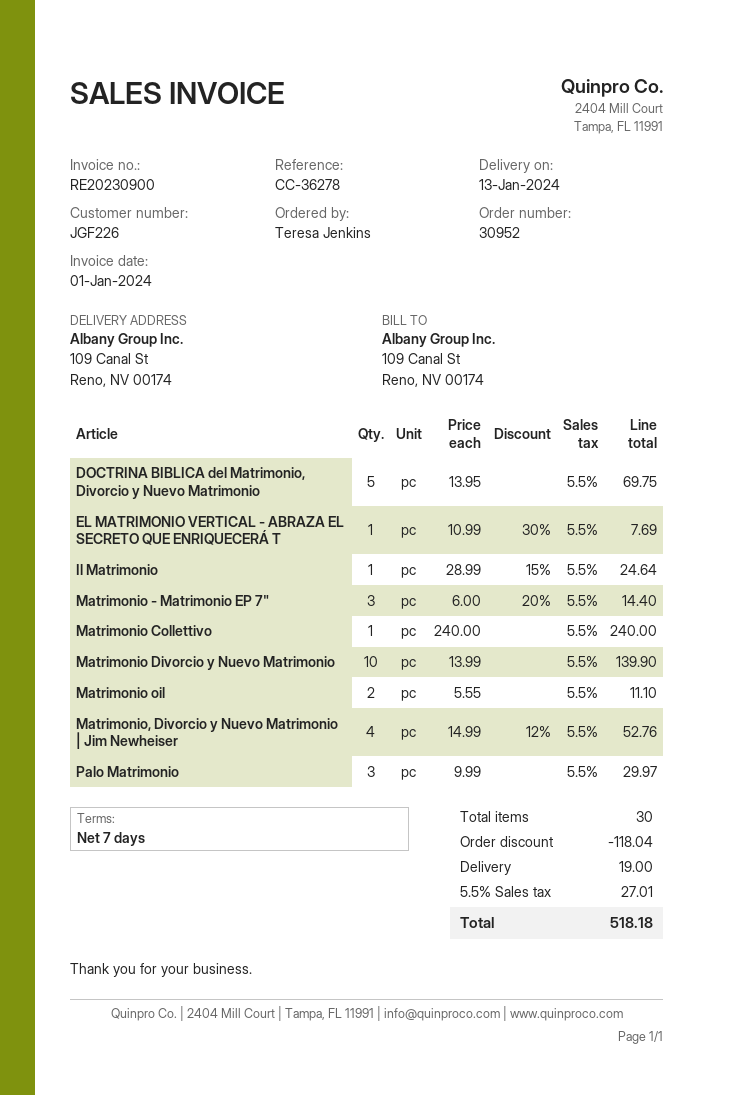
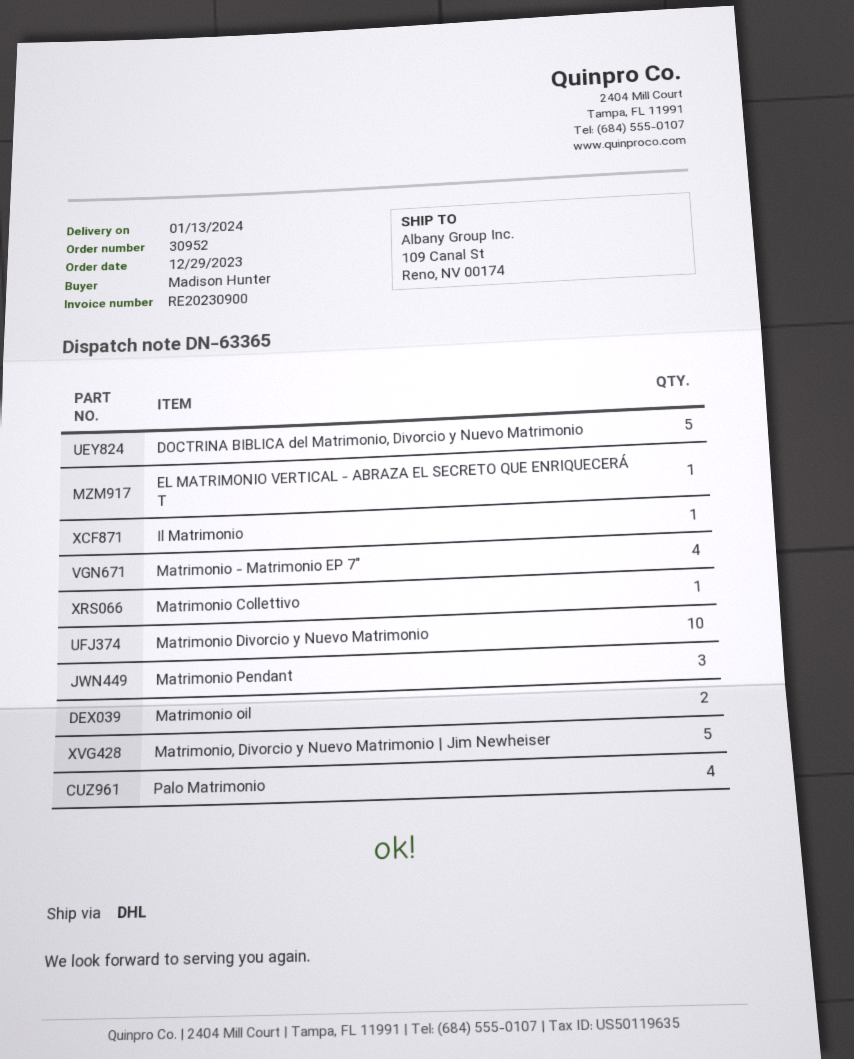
ordered by: Teresa Jenkins -> Madison Hunter
Matrimonio - Matrimonio EP 7": 3 -> 4
Matrimonio, Divorcio y Nuevo Matrimonio | Jim Newheiser: 4 -> 5
Palo Matrimonio: 3 -> 4
Matrimonio Pendant: none -> 3

